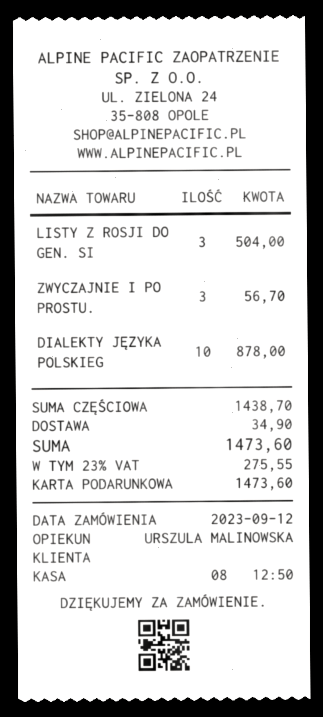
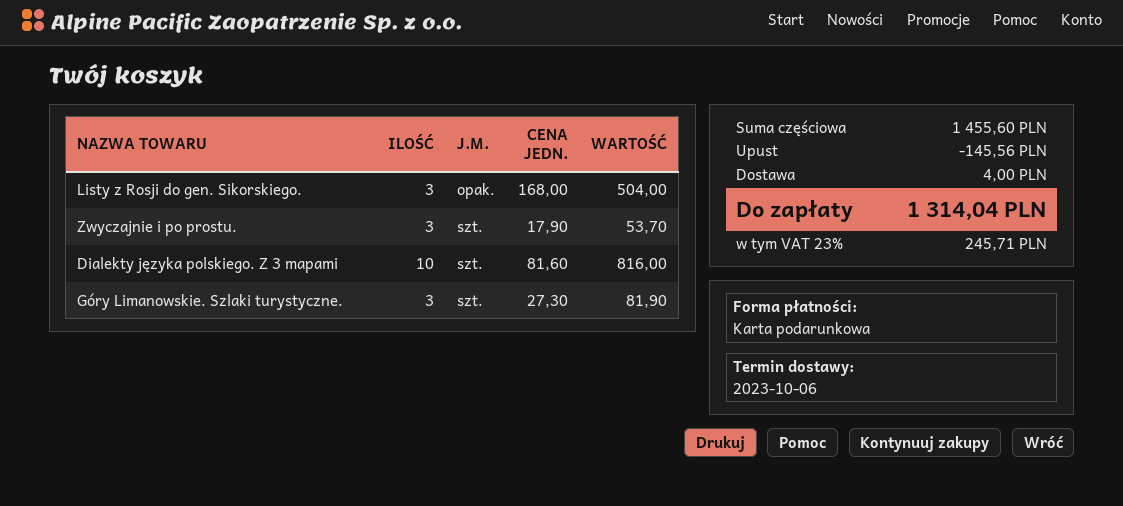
ZWYCZAJNIE I PO PROSTU.: 3 for 56.70 -> 3 for 53.70
DIALEKTY JĘZYKA POLSKIEG: 10 for 878.00 -> 10 for 816.00
Góry Limanowskie. Szlaki turystyczne.: none -> 3 for 81.90
subtotal: 1438.70 -> 1455.60
discount: none -> 145.56
shipping: 34.90 -> 4.00
tax: 23% = 275.55 -> 23% = 245.71
total: 1473.60 -> 1314.04

